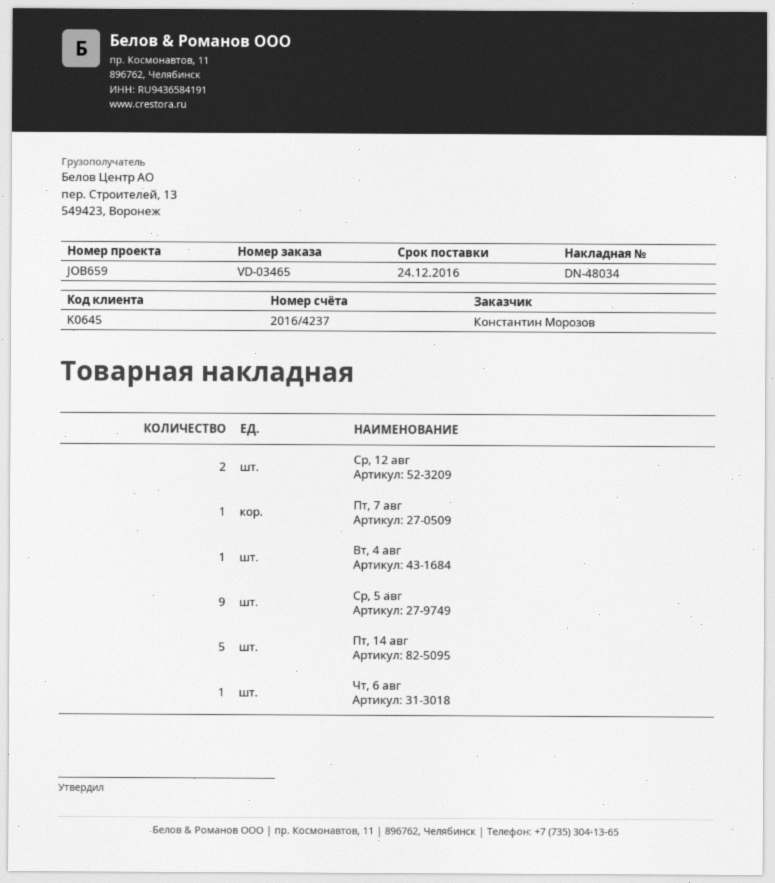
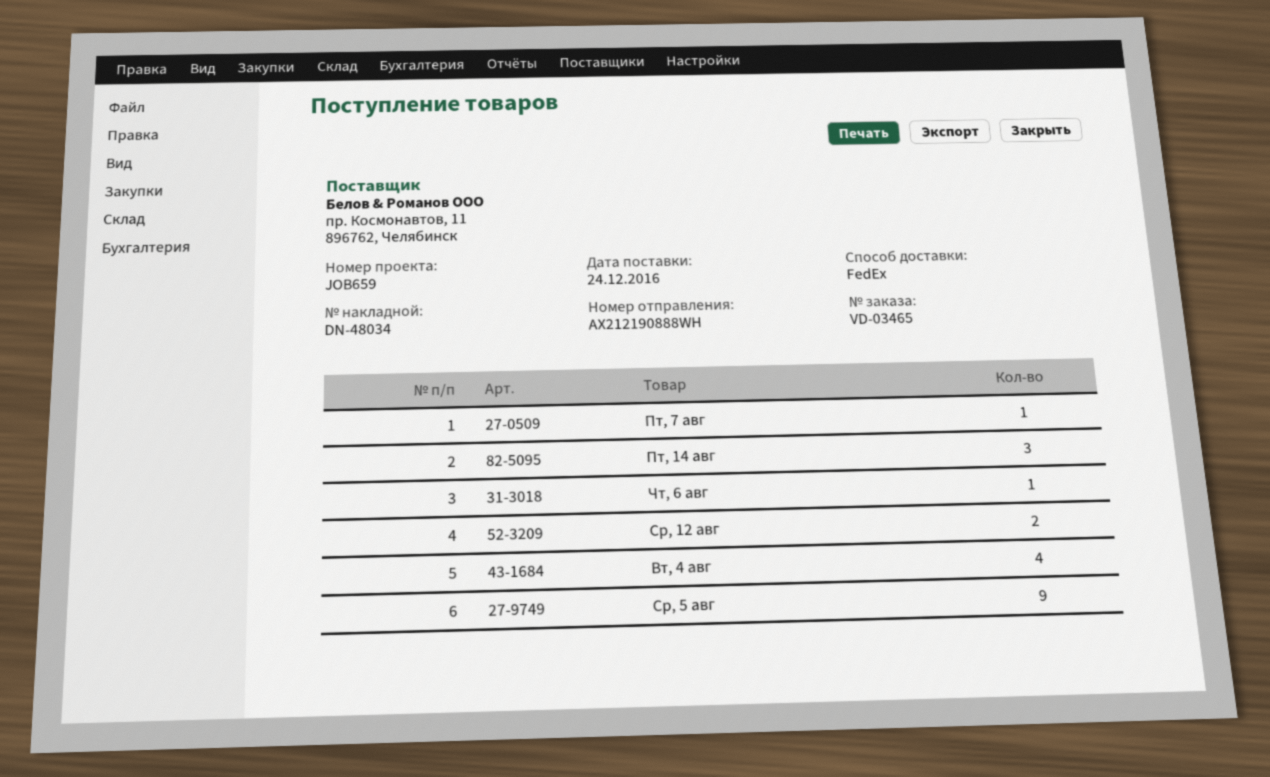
Вт, 4 авг: 1 -> 4
Пт, 14 авг: 5 -> 3

